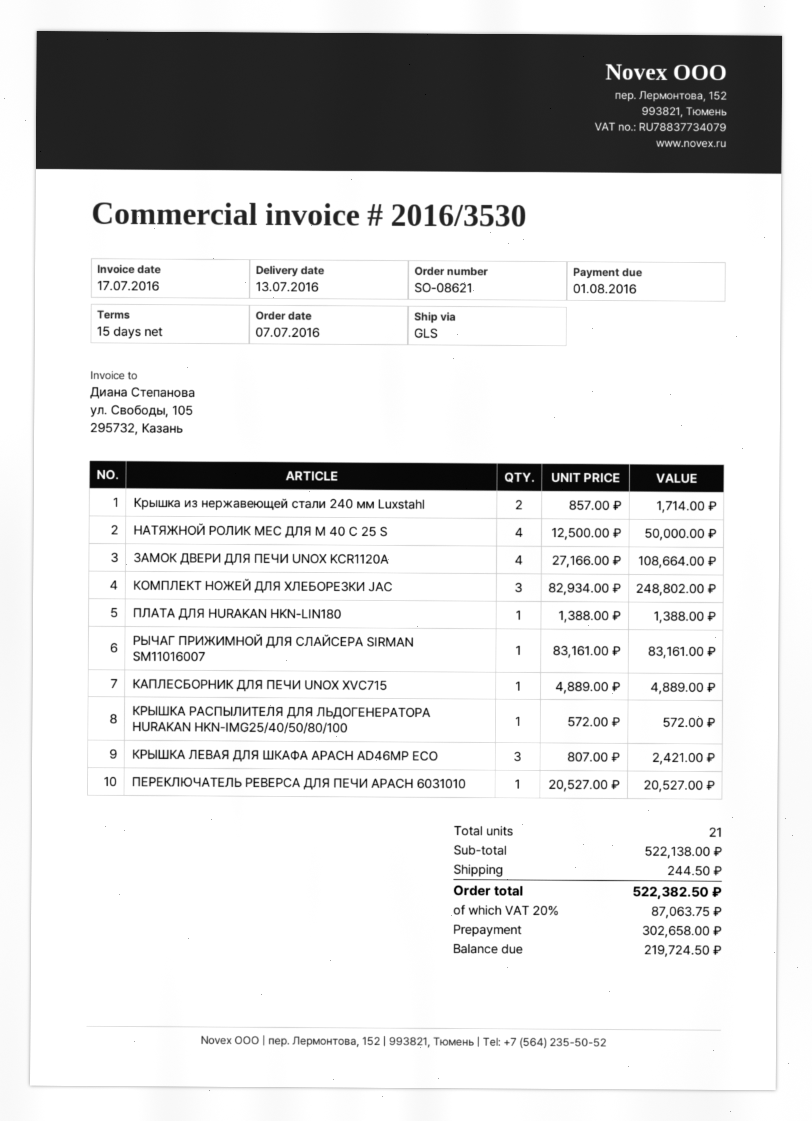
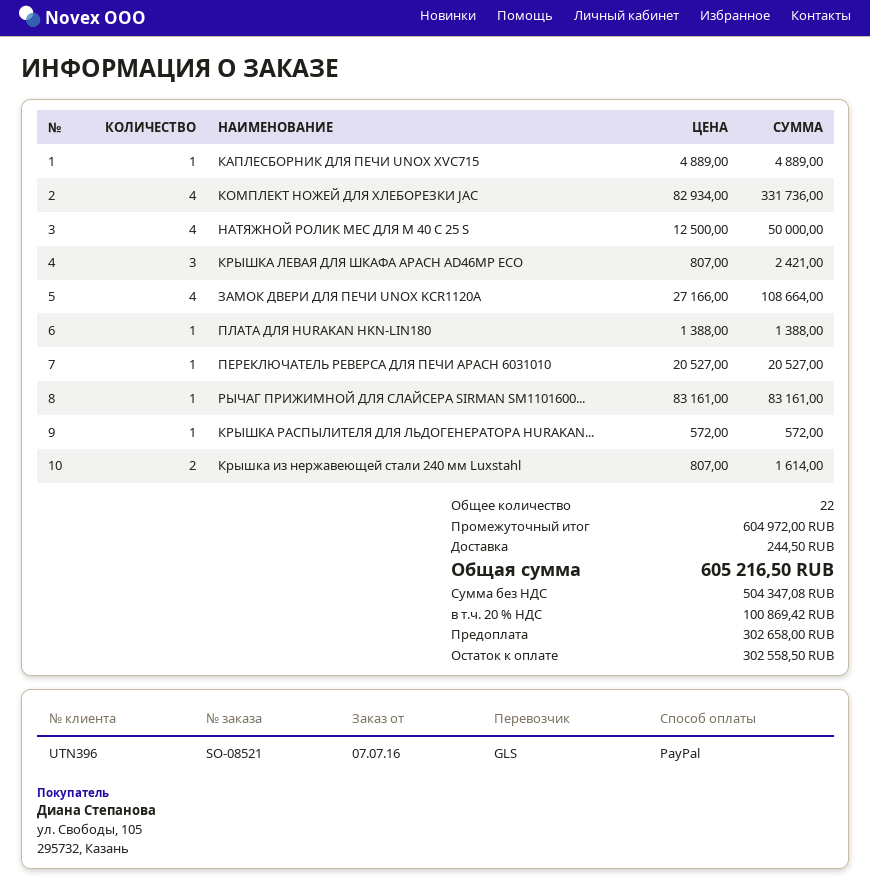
order number: SO-08621 -> SO-08521
Крышка из нержавеющей стали 240 мм Luxstahl: 2 x 857.00 = 1714.00 -> 2 x 807.00 = 1614.00
КОМПЛЕКТ НОЖЕЙ ДЛЯ ХЛЕБОРЕЗКИ JAC: 3 x 82934.00 = 248802.00 -> 4 x 82934.00 = 331736.00
total quantity: 21 -> 22
subtotal: 522138.00 -> 604972.00
tax: 20% = 87063.75 -> 20% = 100869.42
total: 522382.50 -> 605216.50
balance: 219724.50 -> 302558.50

